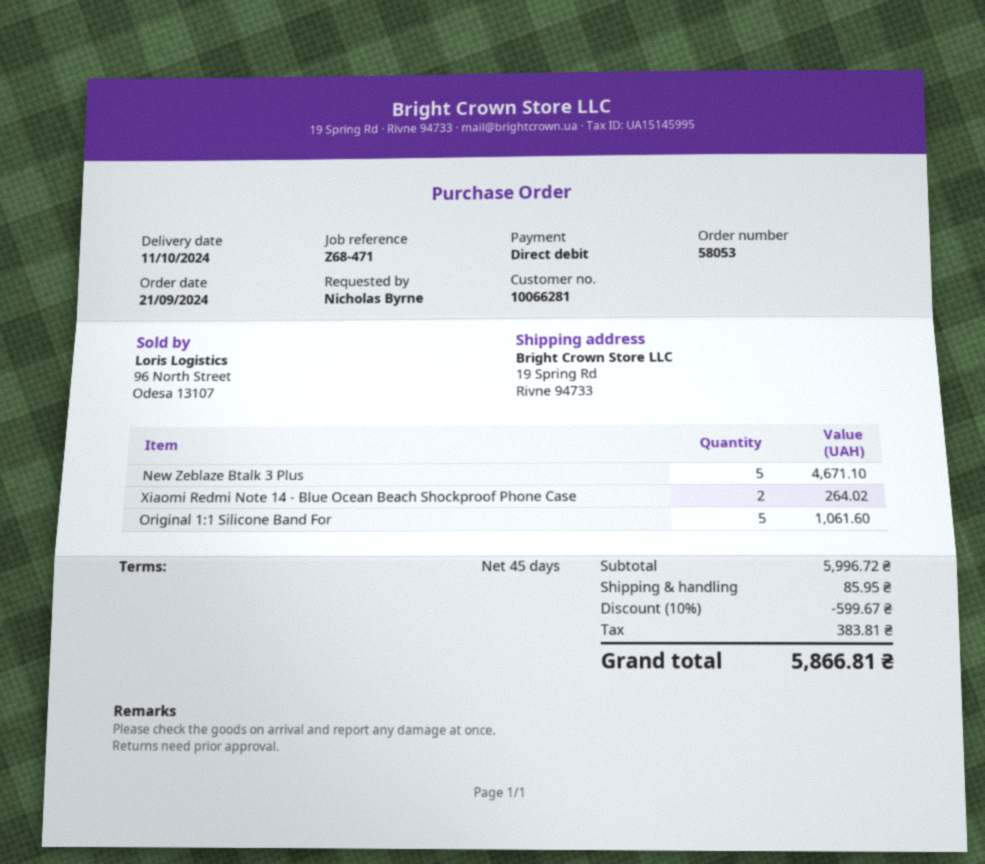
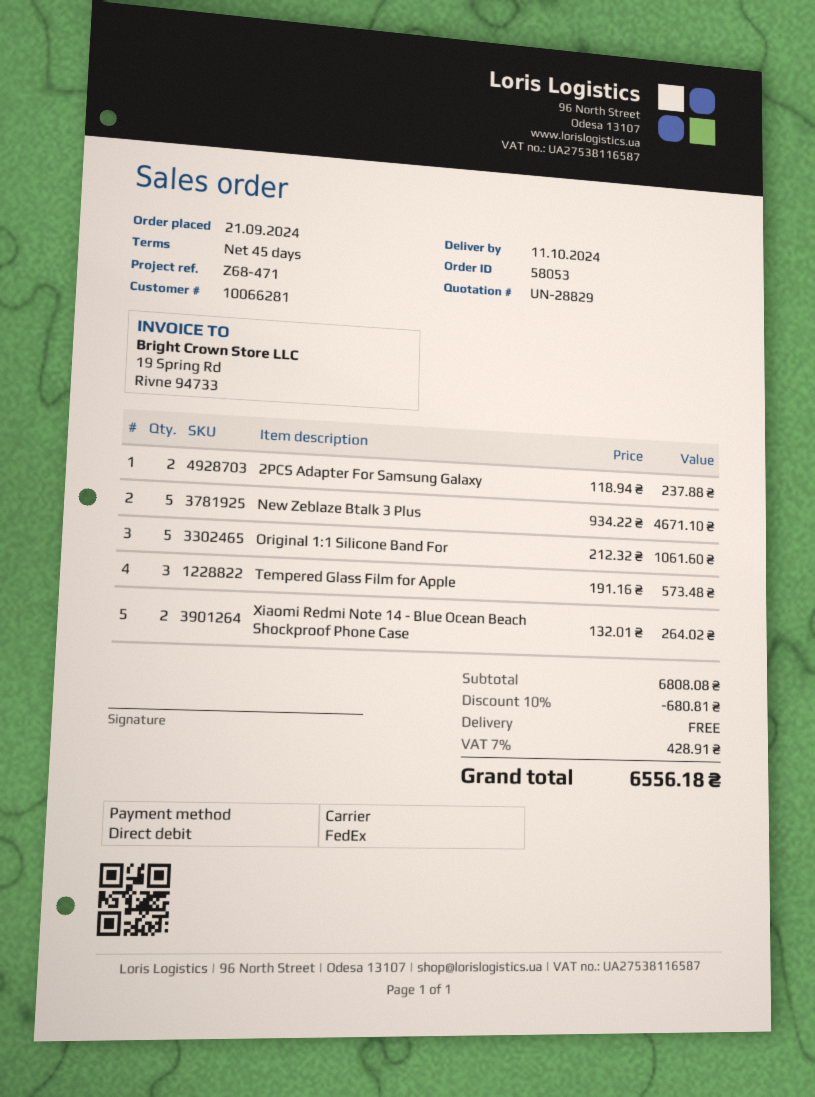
2PCS Adapter For Samsung Galaxy: none -> 2 for 237.88
Tempered Glass Film for Apple: none -> 3 for 573.48
subtotal: 5996.72 -> 6808.08
discount: 10% = 599.67 -> 10% = 680.81
shipping: 85.95 -> 0.00
tax: 383.81 -> 428.91
total: 5866.81 -> 6556.18

